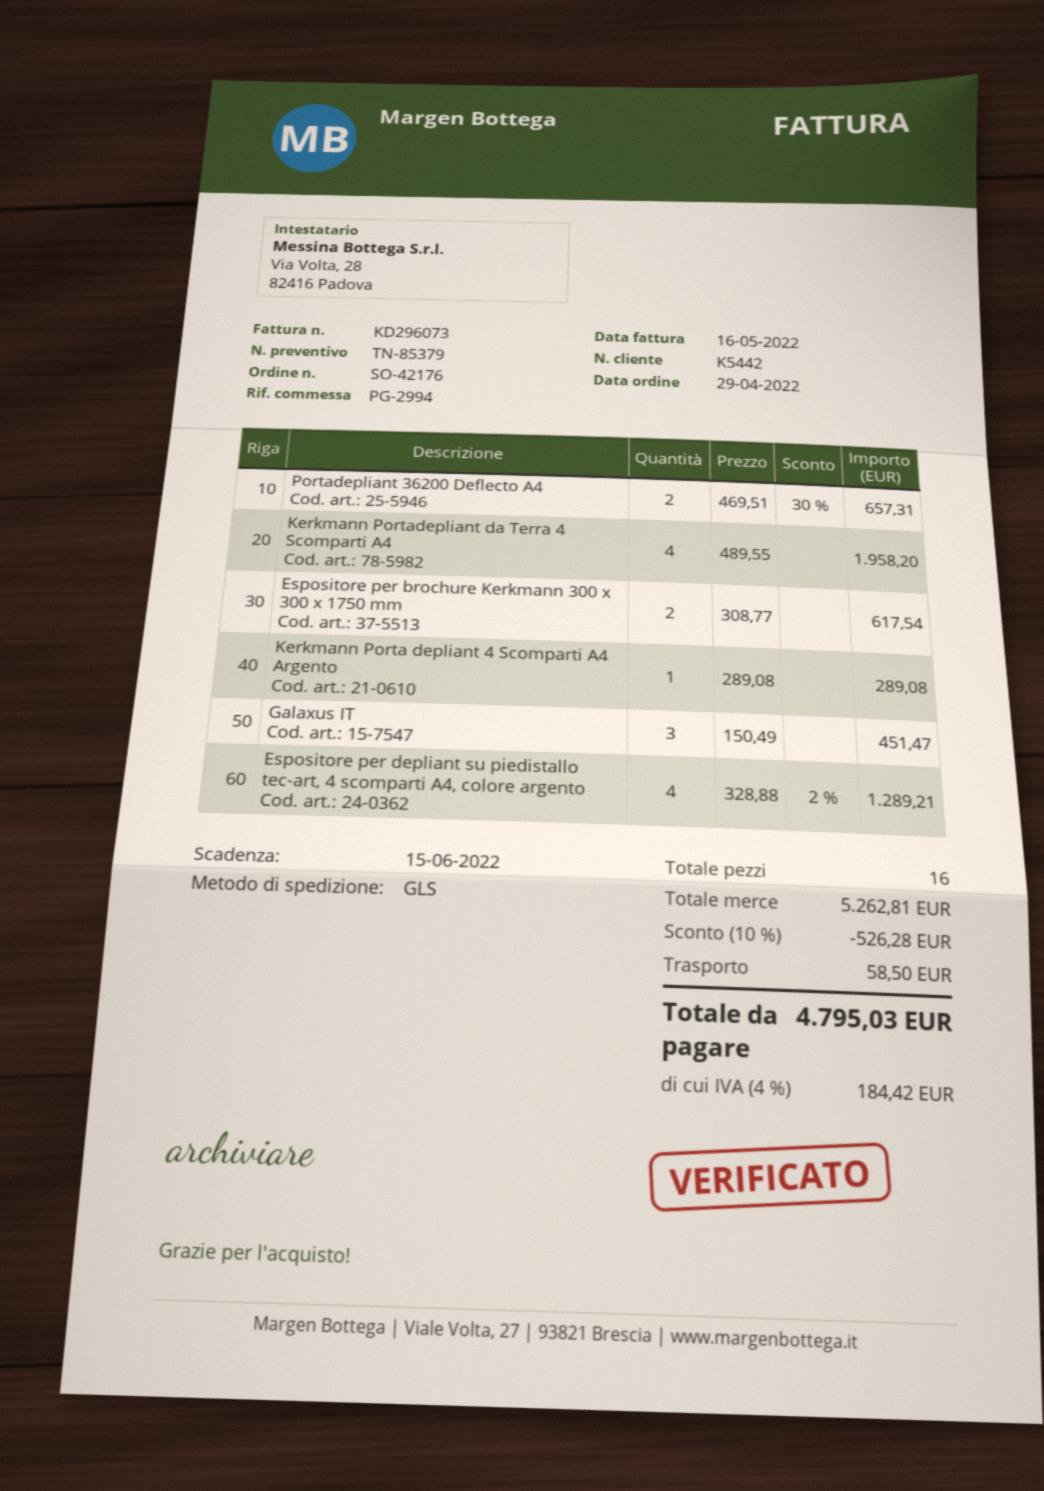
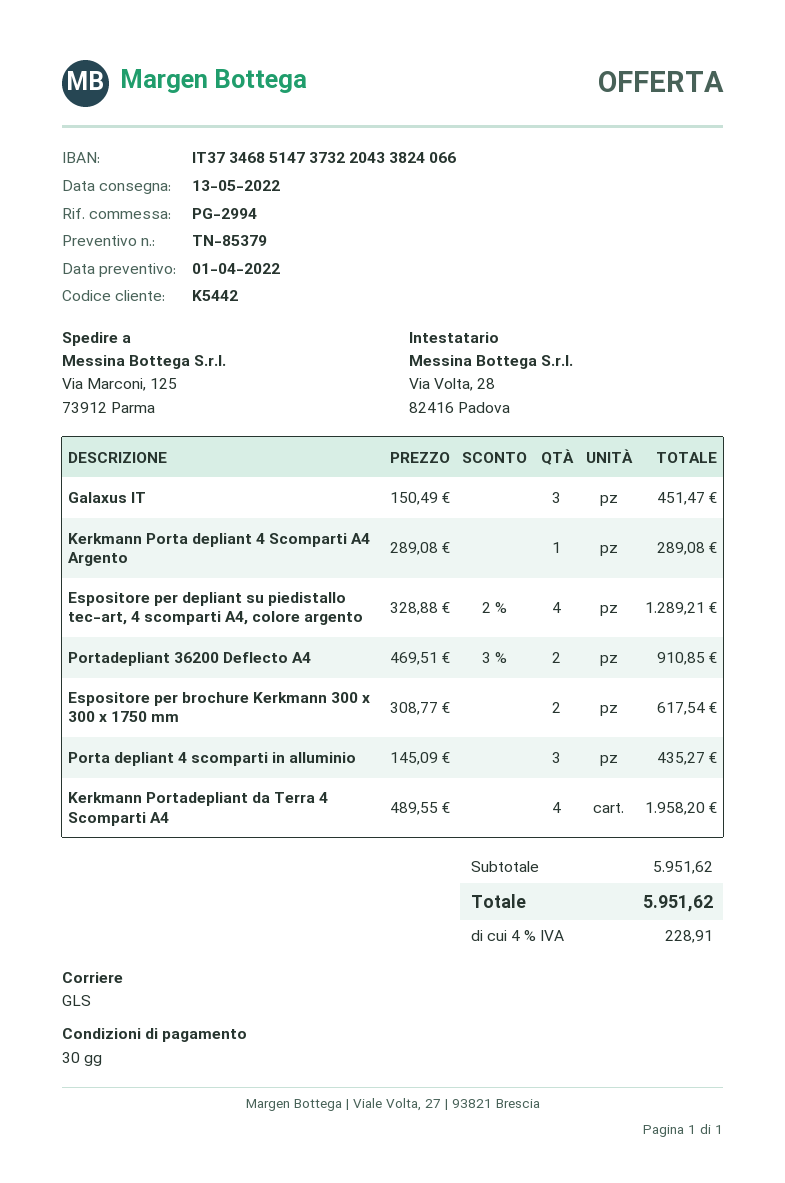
Portadepliant 36200 Deflecto A4: 2 x 469.51 - 30% = 657.31 -> 2 x 469.51 - 3% = 910.85
Porta depliant 4 scomparti in alluminio: none -> 3 x 145.09 = 435.27
subtotal: 5262.81 -> 5951.62
discount: 10% = 526.28 -> none
shipping: 58.50 -> none
tax: 4% = 184.42 -> 4% = 228.91
total: 4795.03 -> 5951.62

